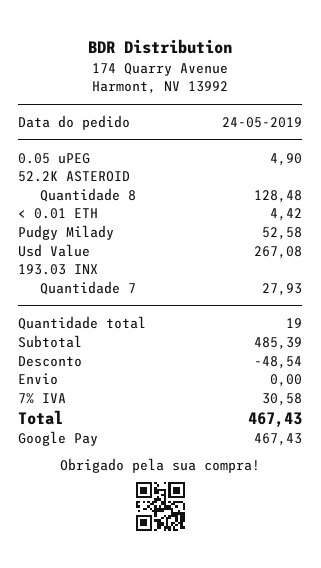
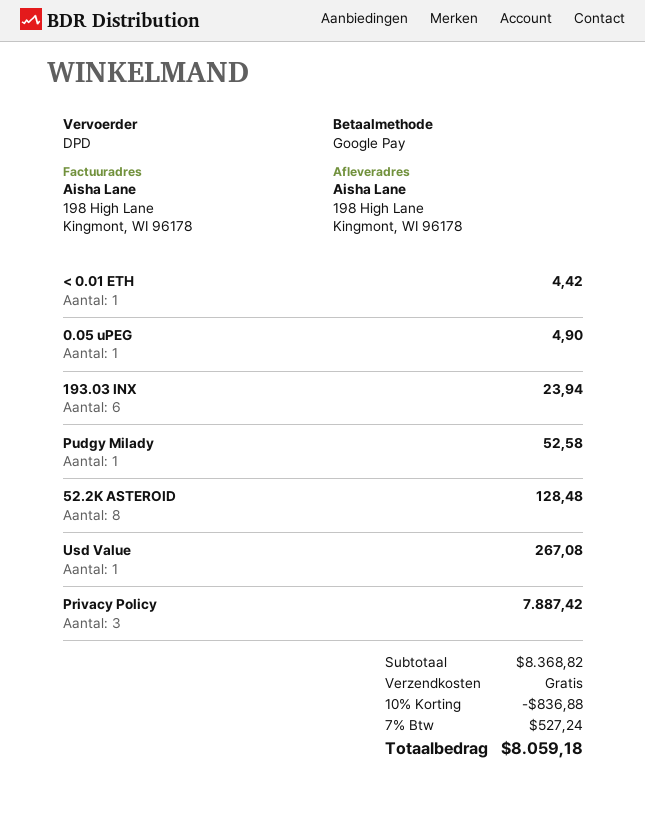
193.03 INX: 7 for 27.93 -> 6 for 23.94
Privacy Policy: none -> 3 for 7887.42
subtotal: 485.39 -> 8368.82
discount: 48.54 -> 836.88
tax: 7% = 30.58 -> 7% = 527.24
total: 467.43 -> 8059.18

